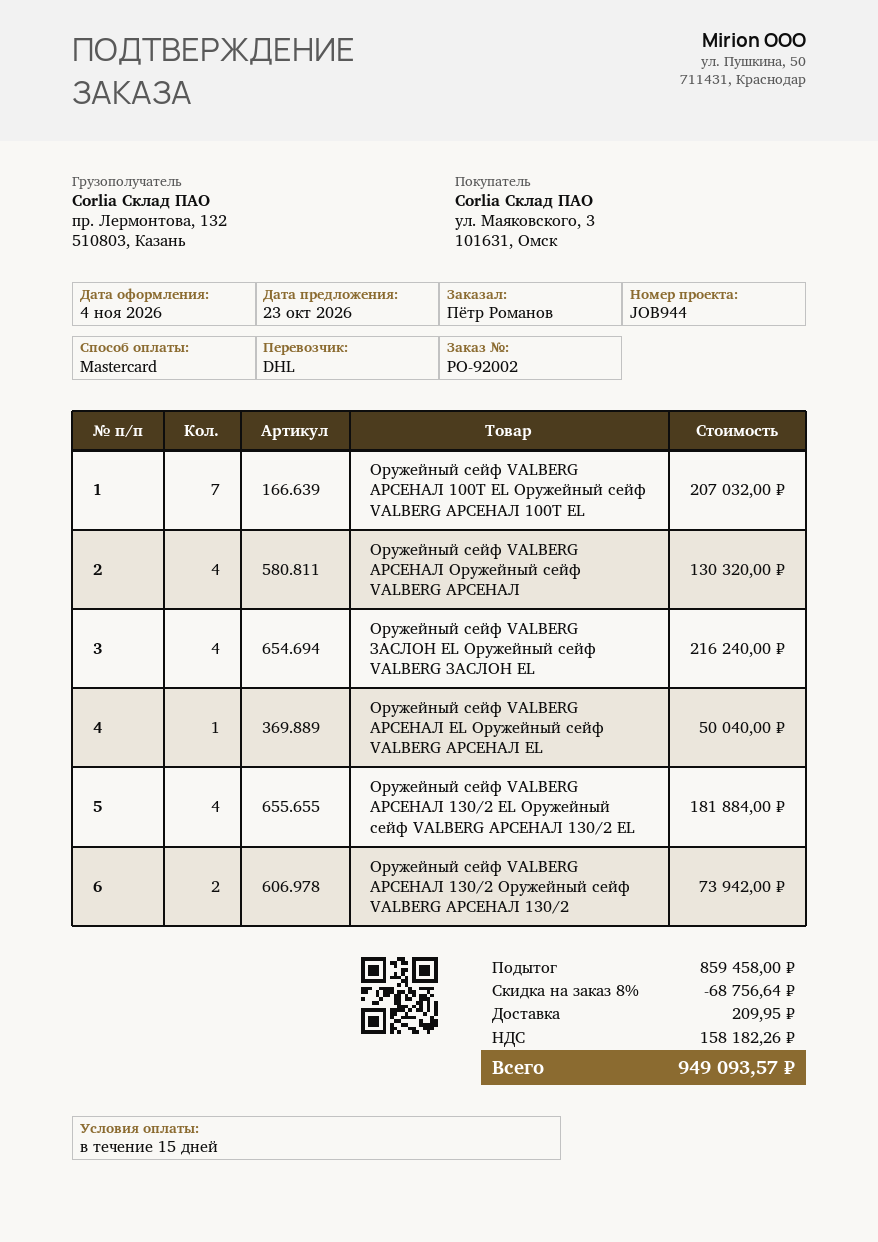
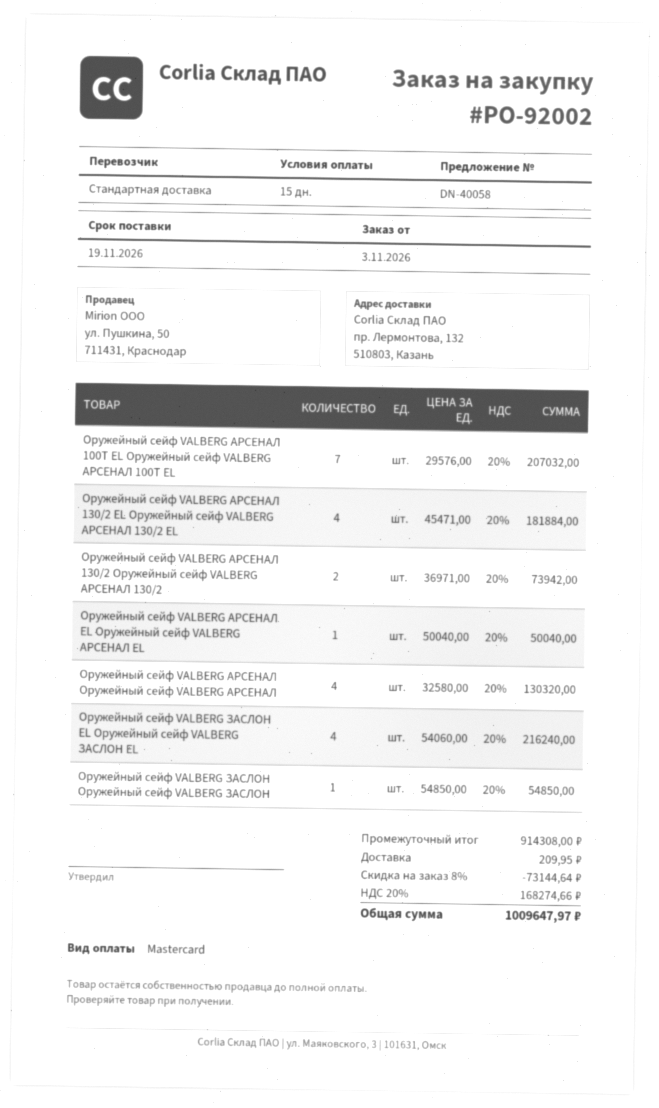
order date: 2026-11-04 -> 2026-11-03
shipping method: DHL -> standard
Оружейный сейф VALBERG ЗАСЛОН Оружейный сейф VALBERG ЗАСЛОН: none -> 1 for 54850.00
subtotal: 859458.00 -> 914308.00
discount: 8% = 68756.64 -> 8% = 73144.64
tax: 158182.26 -> 168274.66
total: 949093.57 -> 1009647.97

